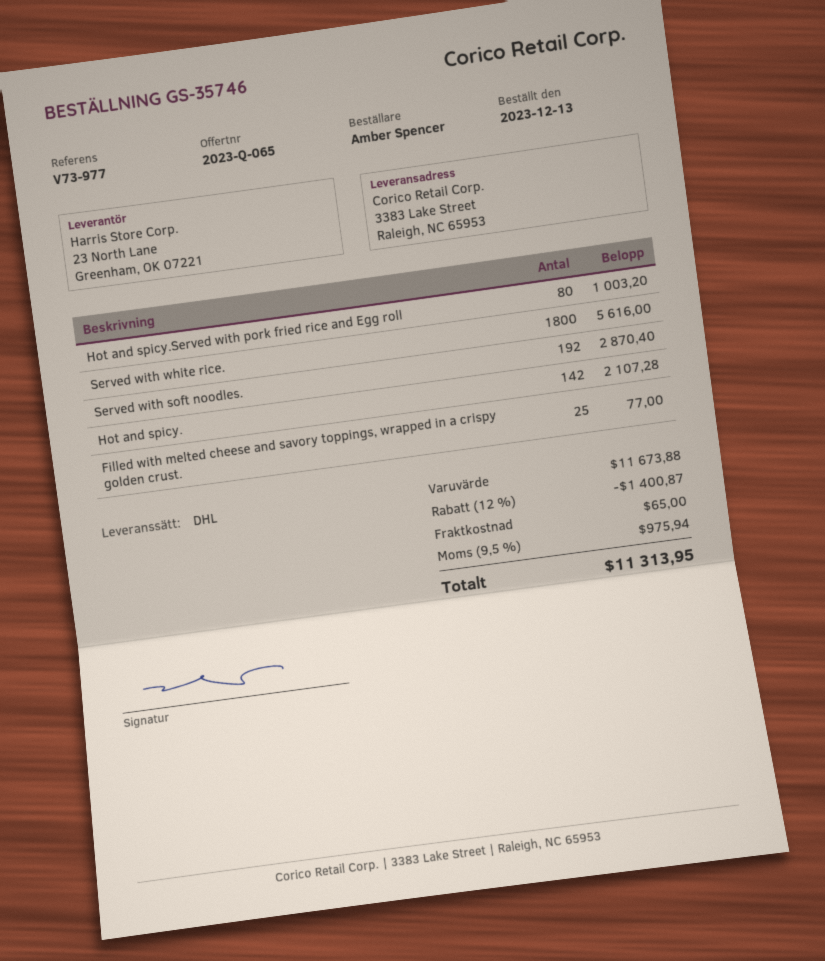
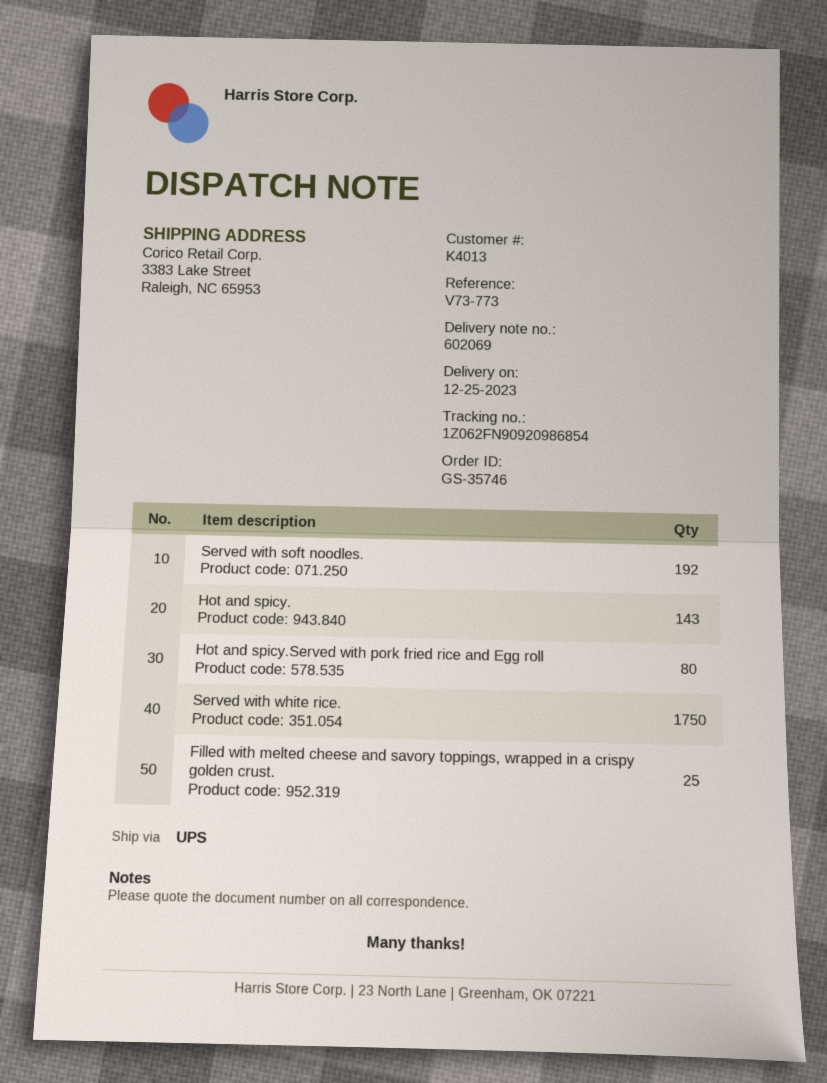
reference: V73-977 -> V73-773
shipping method: DHL -> UPS
Served with white rice.: 1800 -> 1750
Hot and spicy.: 142 -> 143

